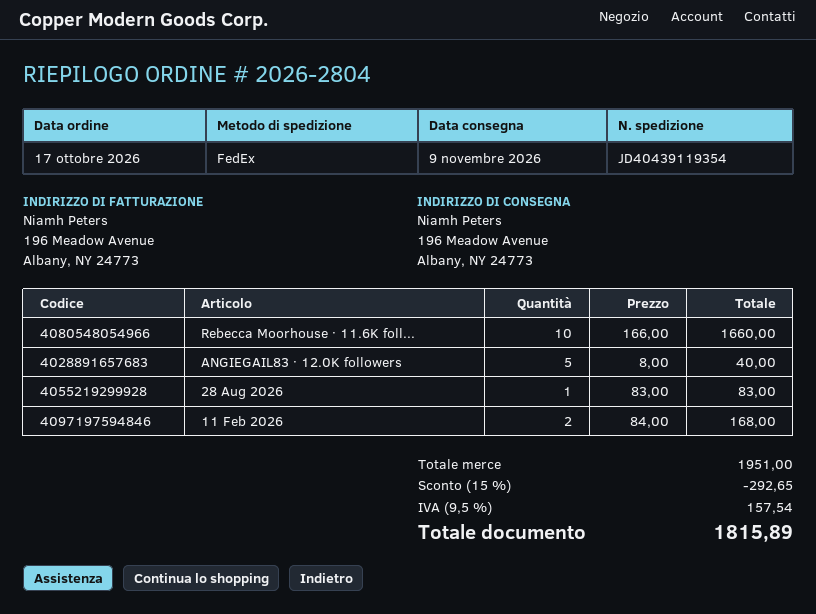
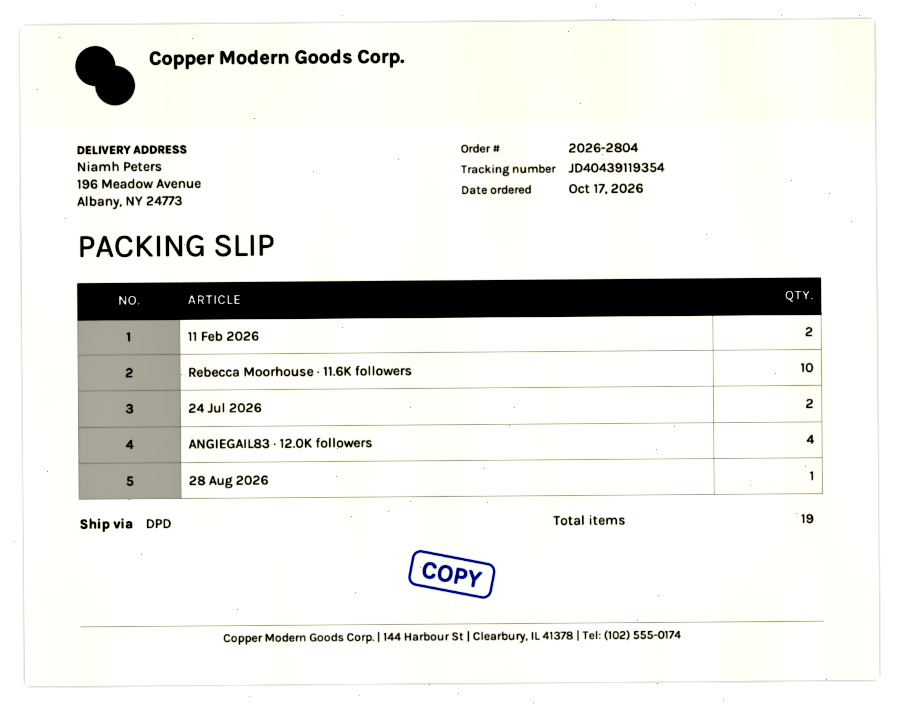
shipping method: FedEx -> DPD
ANGIEGAIL83 · 12.0K followers: 5 -> 4
24 Jul 2026: none -> 2

